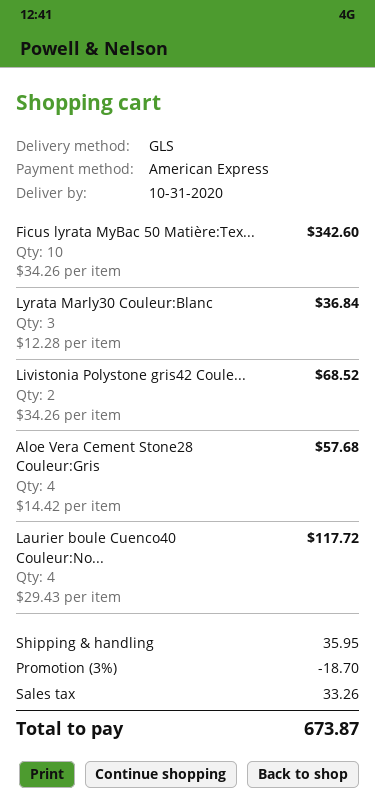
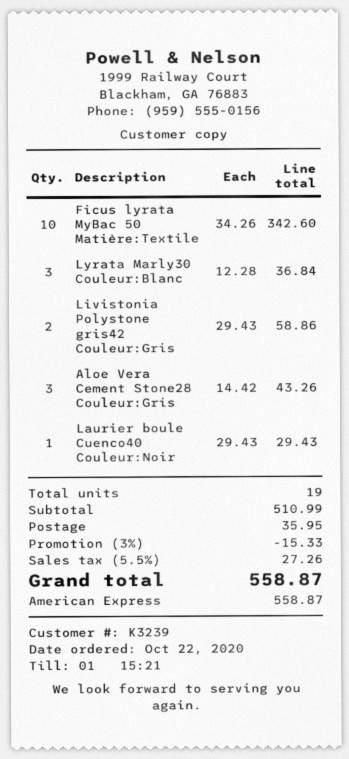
Livistonia Polystone gris42 Coule...: 2 x 34.26 = 68.52 -> 2 x 29.43 = 58.86
Aloe Vera Cement Stone28 Couleur:Gris: 4 x 14.42 = 57.68 -> 3 x 14.42 = 43.26
Laurier boule Cuenco40 Couleur:No...: 4 x 29.43 = 117.72 -> 1 x 29.43 = 29.43
discount: 3% = 18.70 -> 3% = 15.33
tax: 33.26 -> 27.26
total: 673.87 -> 558.87

